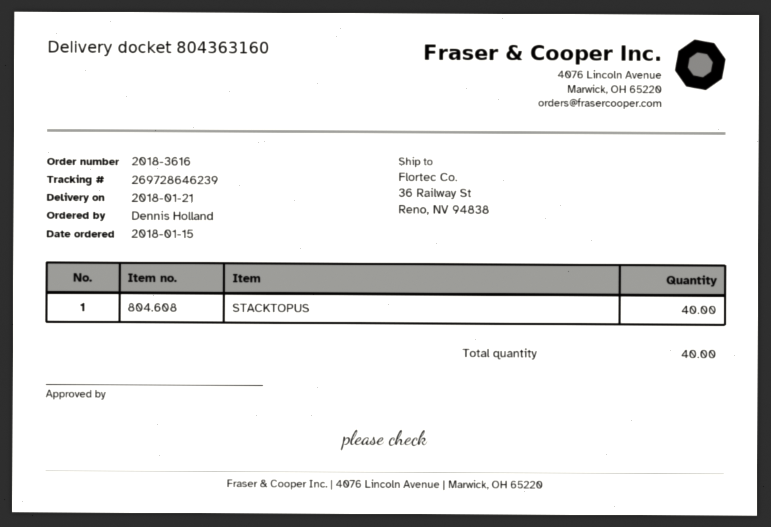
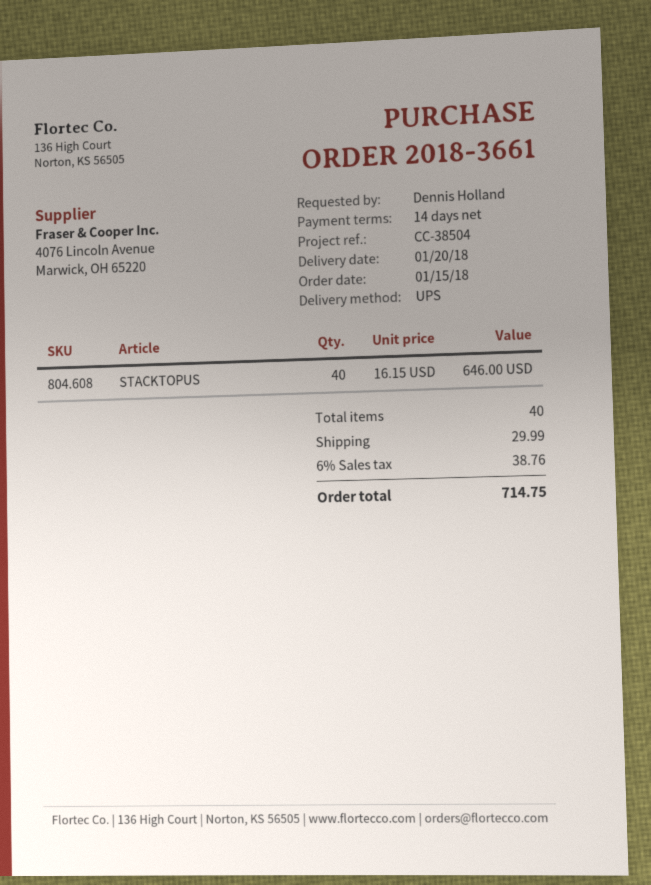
order number: 2018-3616 -> 2018-3661
delivery date: 2018-01-21 -> 2018-01-20

